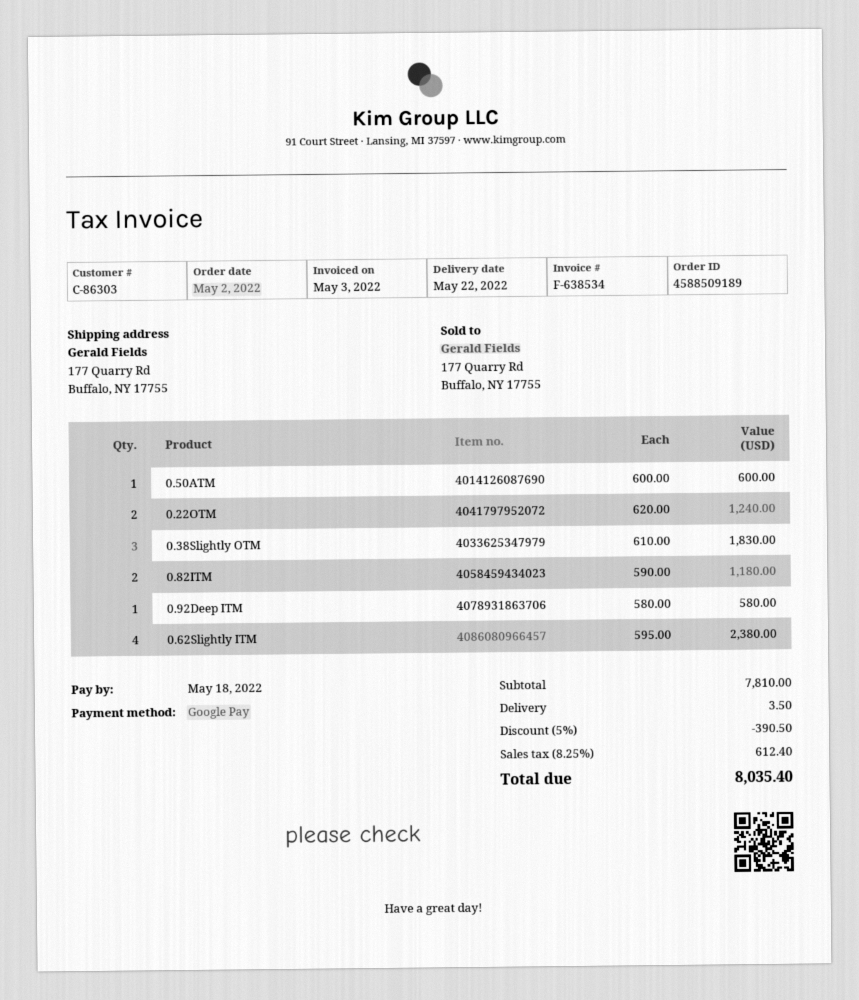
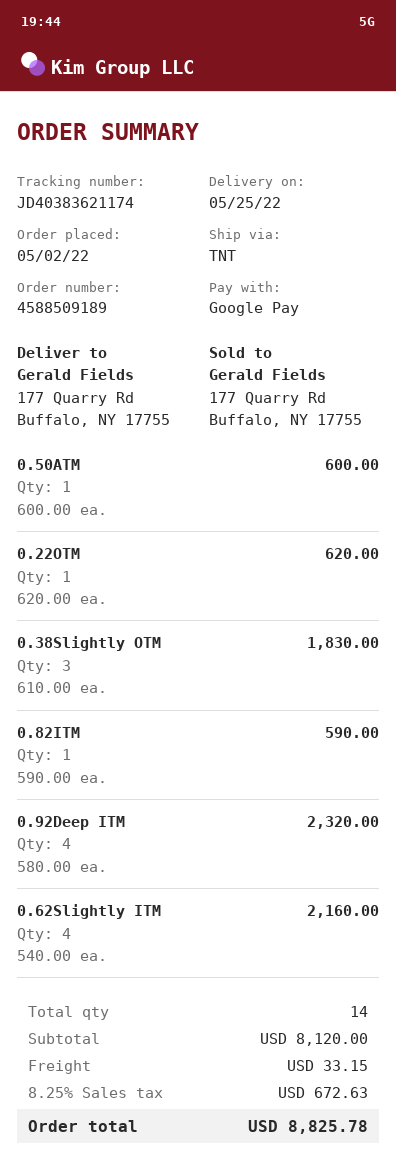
delivery date: 2022-05-22 -> 2022-05-25
0.22OTM: 2 x 620.00 = 1240.00 -> 1 x 620.00 = 620.00
0.82ITM: 2 x 590.00 = 1180.00 -> 1 x 590.00 = 590.00
0.92Deep ITM: 1 x 580.00 = 580.00 -> 4 x 580.00 = 2320.00
0.62Slightly ITM: 4 x 595.00 = 2380.00 -> 4 x 540.00 = 2160.00
subtotal: 7810.00 -> 8120.00
discount: 5% = 390.50 -> none
shipping: 3.50 -> 33.15
tax: 8.25% = 612.40 -> 8.25% = 672.63
total: 8035.40 -> 8825.78

